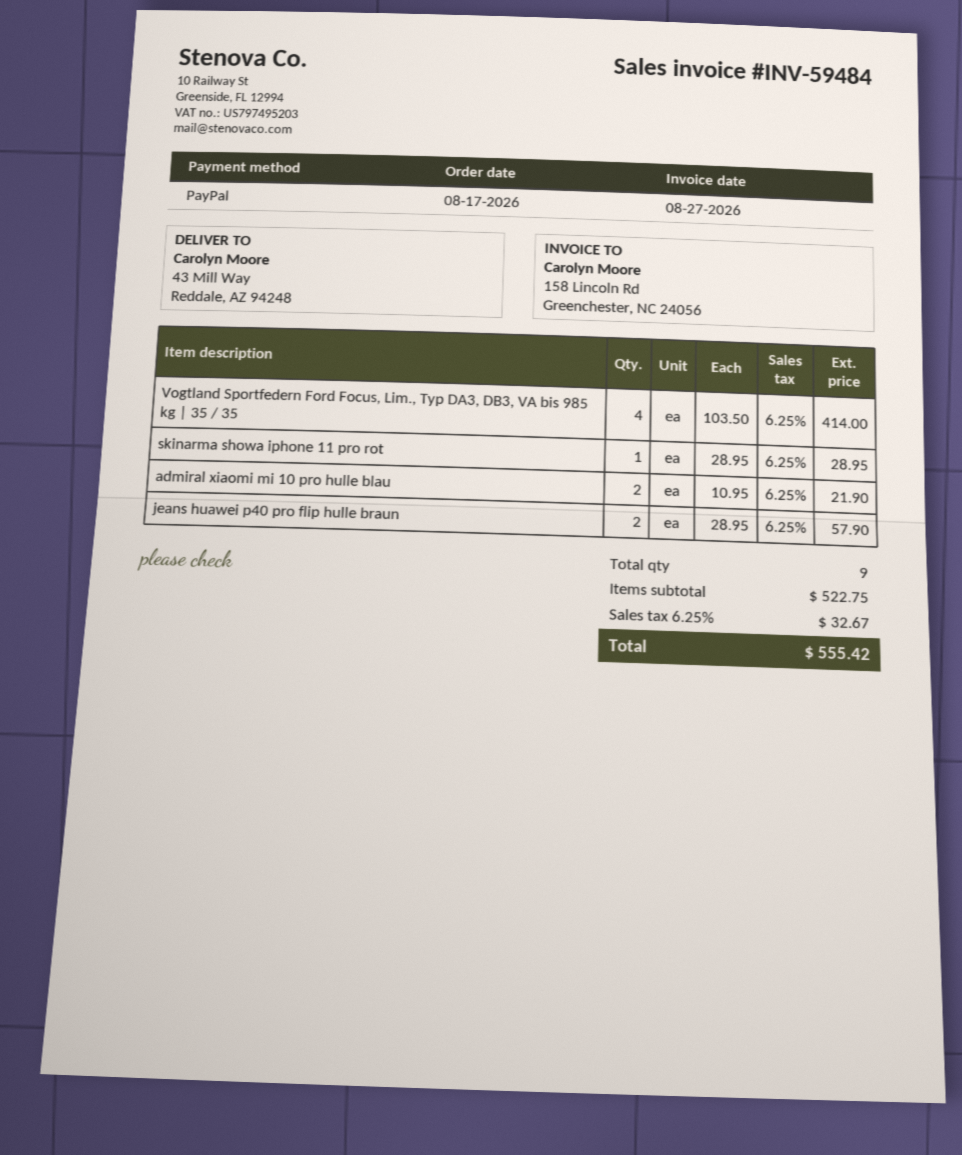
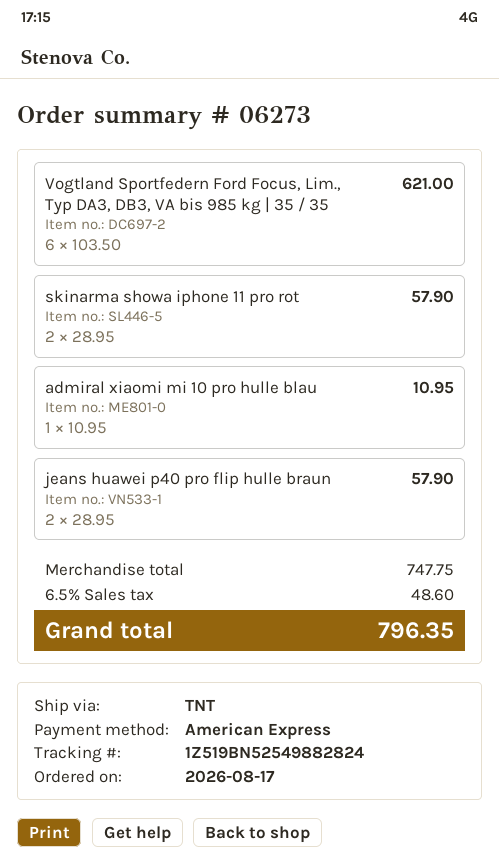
payment method: PayPal -> American Express
Vogtland Sportfedern Ford Focus, Lim., Typ DA3, DB3, VA bis 985 kg | 35 / 35: 4 x 103.50 = 414.00 -> 6 x 103.50 = 621.00
skinarma showa iphone 11 pro rot: 1 x 28.95 = 28.95 -> 2 x 28.95 = 57.90
admiral xiaomi mi 10 pro hulle blau: 2 x 10.95 = 21.90 -> 1 x 10.95 = 10.95
subtotal: 522.75 -> 747.75
tax: 6.25% = 32.67 -> 6.5% = 48.60
total: 555.42 -> 796.35

